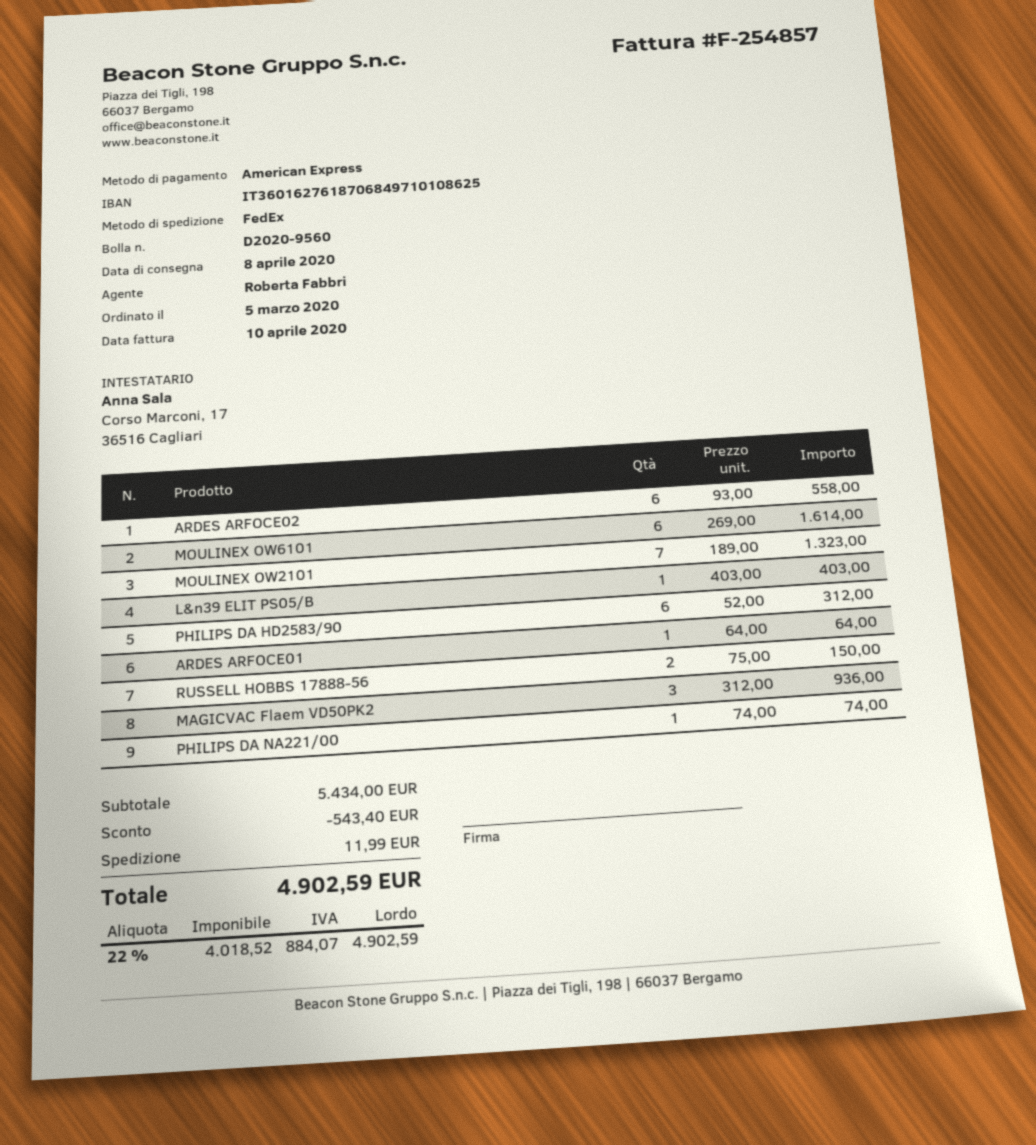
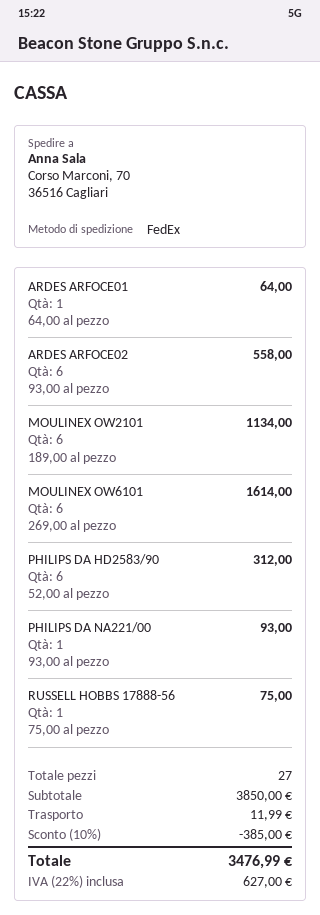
MOULINEX OW2101: 7 x 189.00 = 1323.00 -> 6 x 189.00 = 1134.00
L&n39 ELIT PS05/B: 1 x 403.00 = 403.00 -> none
RUSSELL HOBBS 17888-56: 2 x 75.00 = 150.00 -> 1 x 75.00 = 75.00
MAGICVAC Flaem VD50PK2: 3 x 312.00 = 936.00 -> none
PHILIPS DA NA221/00: 1 x 74.00 = 74.00 -> 1 x 93.00 = 93.00
subtotal: 5434.00 -> 3850.00
discount: 543.40 -> 385.00
tax: 22% = 884.07 -> 22% = 627.00
total: 4902.59 -> 3476.99

